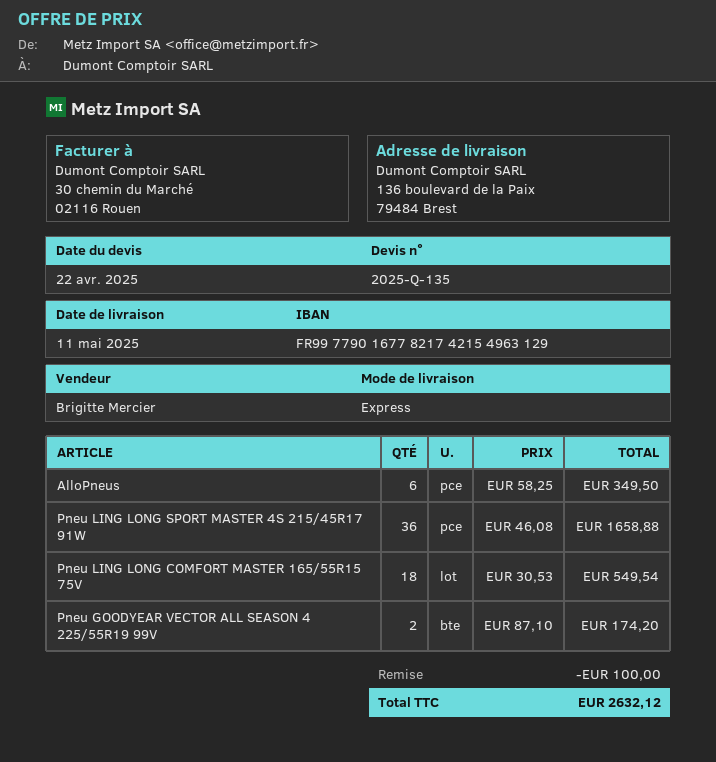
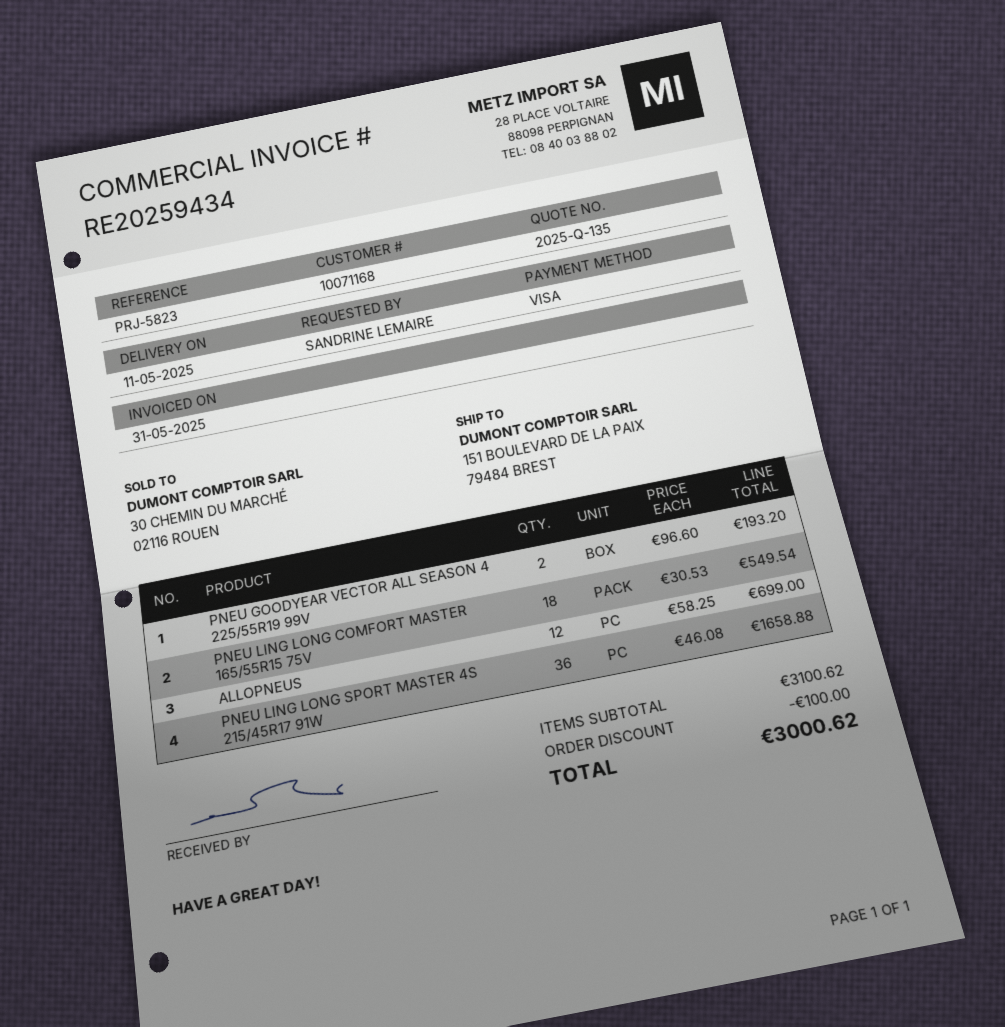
ship to: 136 boulevard de la Paix, 79484 Brest -> 151 BOULEVARD DE LA PAIX, 79484 BREST
AlloPneus: 6 x 58.25 = 349.50 -> 12 x 58.25 = 699.00
Pneu GOODYEAR VECTOR ALL SEASON 4 225/55R19 99V: 2 x 87.10 = 174.20 -> 2 x 96.60 = 193.20
total: 2632.12 -> 3000.62

